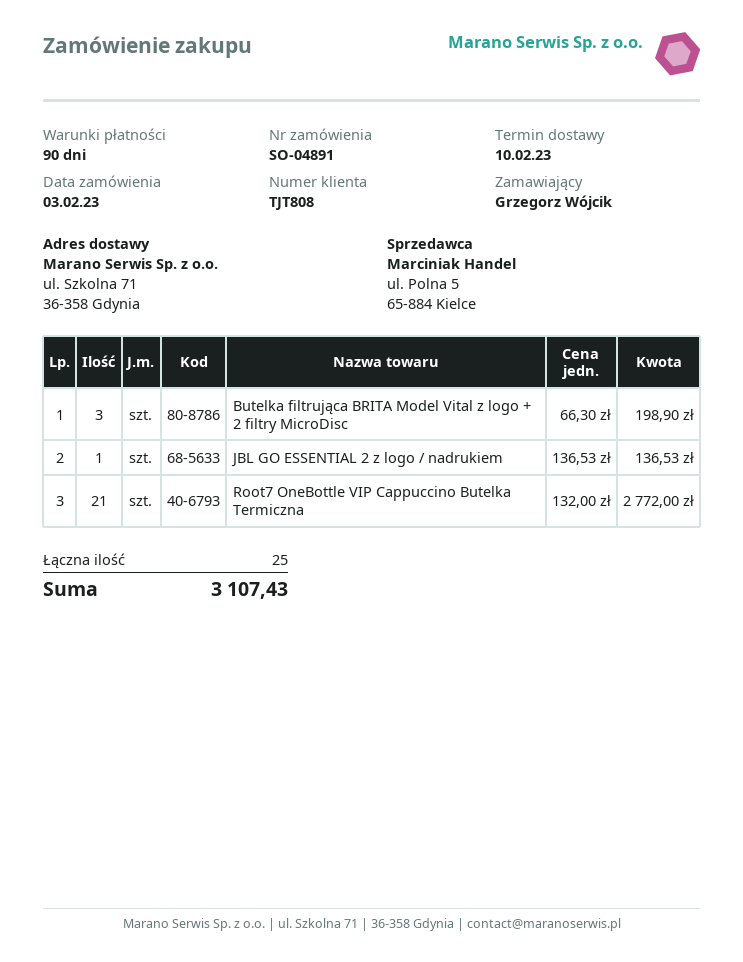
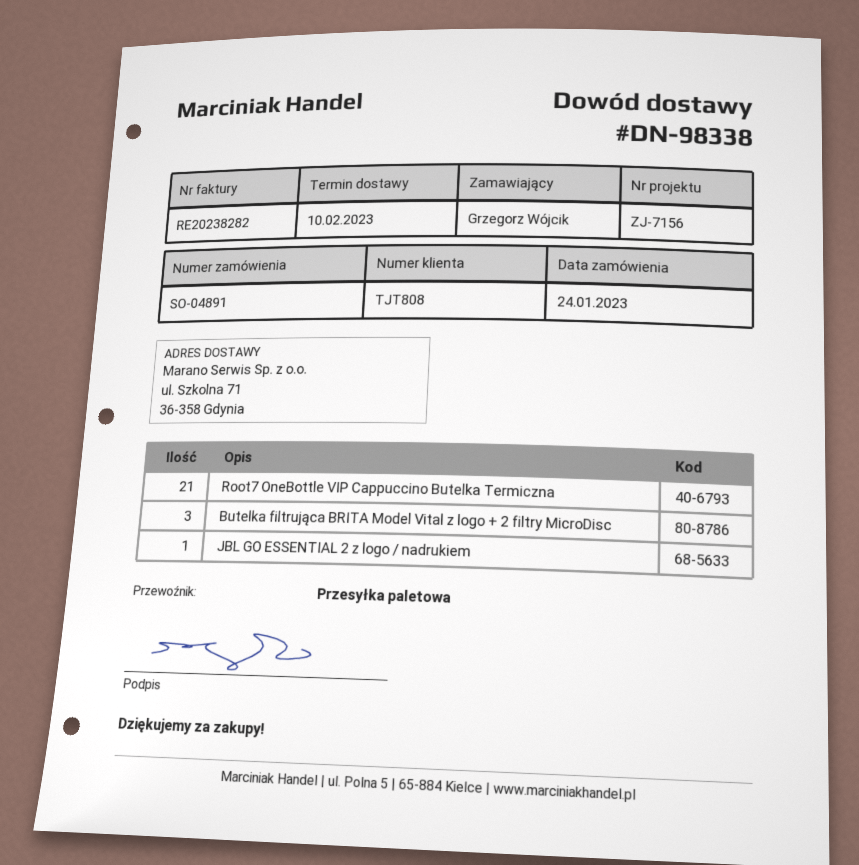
order date: 2023-02-03 -> 2023-01-24

